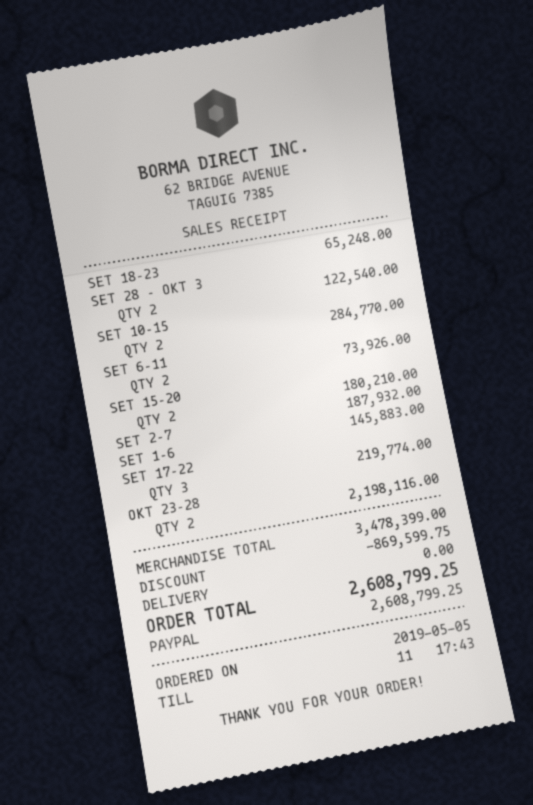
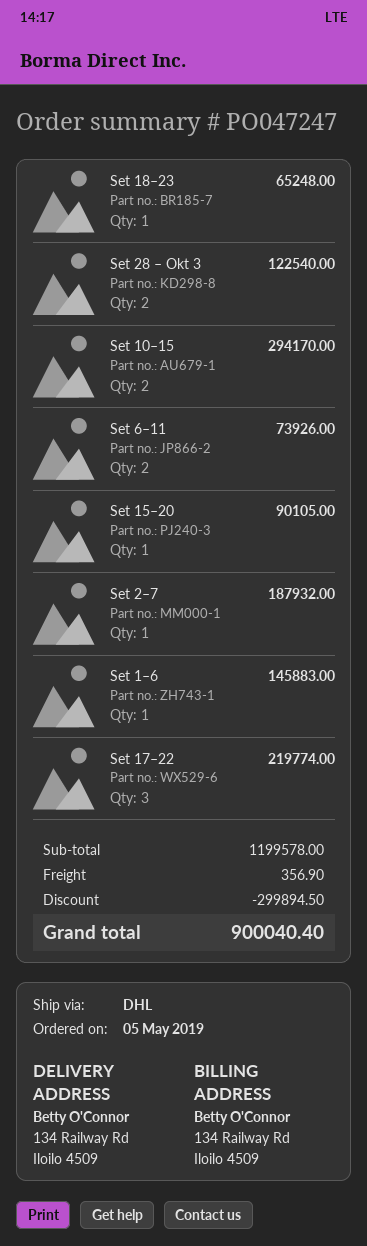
SET 10–15: 2 for 284770.00 -> 2 for 294170.00
SET 15–20: 2 for 180210.00 -> 1 for 90105.00
OKT 23–28: 2 for 2198116.00 -> none
subtotal: 3478399.00 -> 1199578.00
discount: 869599.75 -> 299894.50
shipping: 0.00 -> 356.90
total: 2608799.25 -> 900040.40

